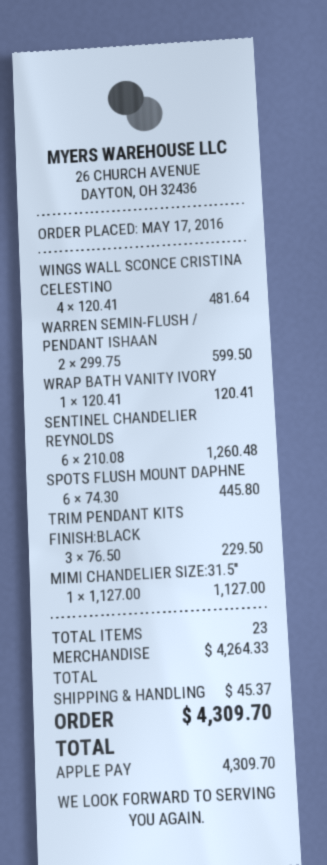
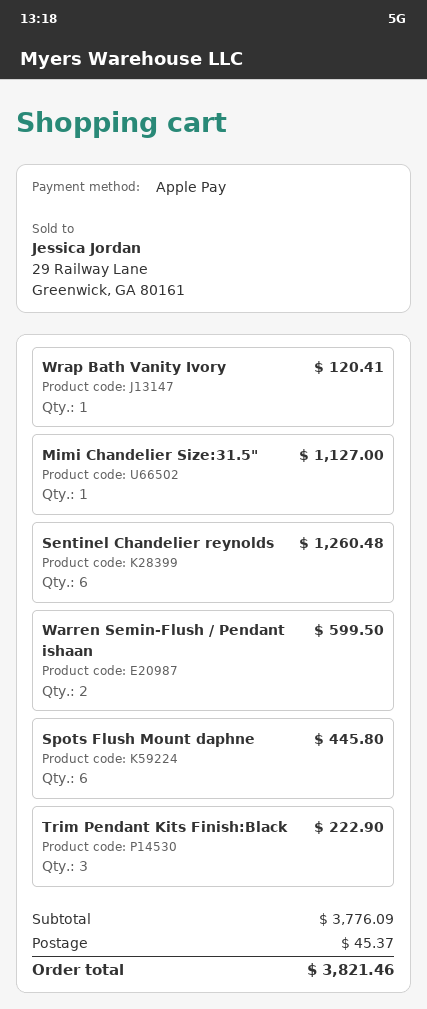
WINGS WALL SCONCE CRISTINA CELESTINO: 4 for 481.64 -> none
TRIM PENDANT KITS FINISH:BLACK: 3 for 229.50 -> 3 for 222.90
subtotal: 4264.33 -> 3776.09
total: 4309.70 -> 3821.46

